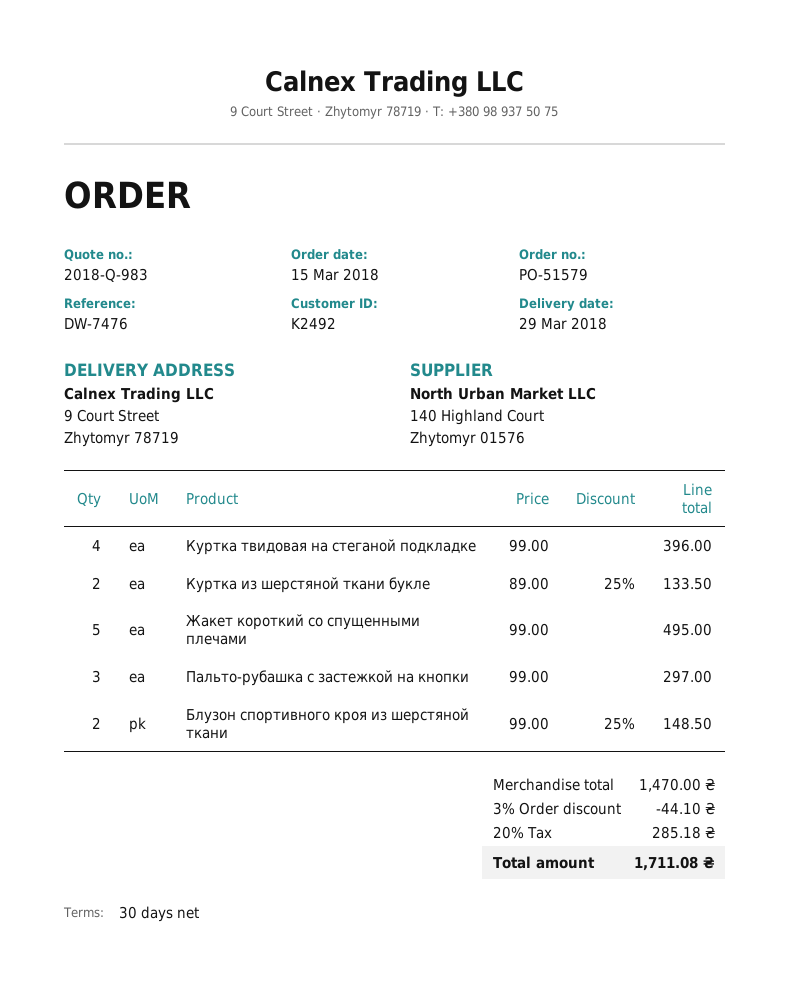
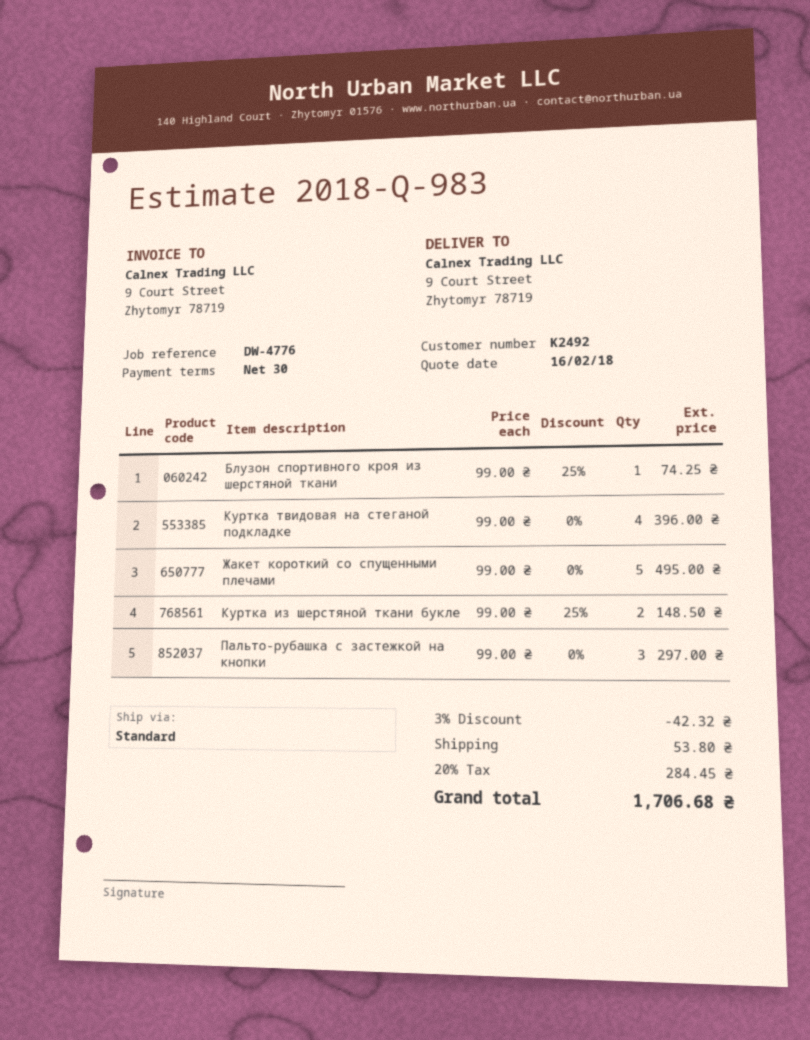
reference: DW-7476 -> DW-4776
Куртка из шерстяной ткани букле: 2 x 89.00 - 25% = 133.50 -> 2 x 99.00 - 25% = 148.50
Блузон спортивного кроя из шерстяной ткани: 2 x 99.00 - 25% = 148.50 -> 1 x 99.00 - 25% = 74.25
discount: 3% = 44.10 -> 3% = 42.32
shipping: none -> 53.80
tax: 20% = 285.18 -> 20% = 284.45
total: 1711.08 -> 1706.68

